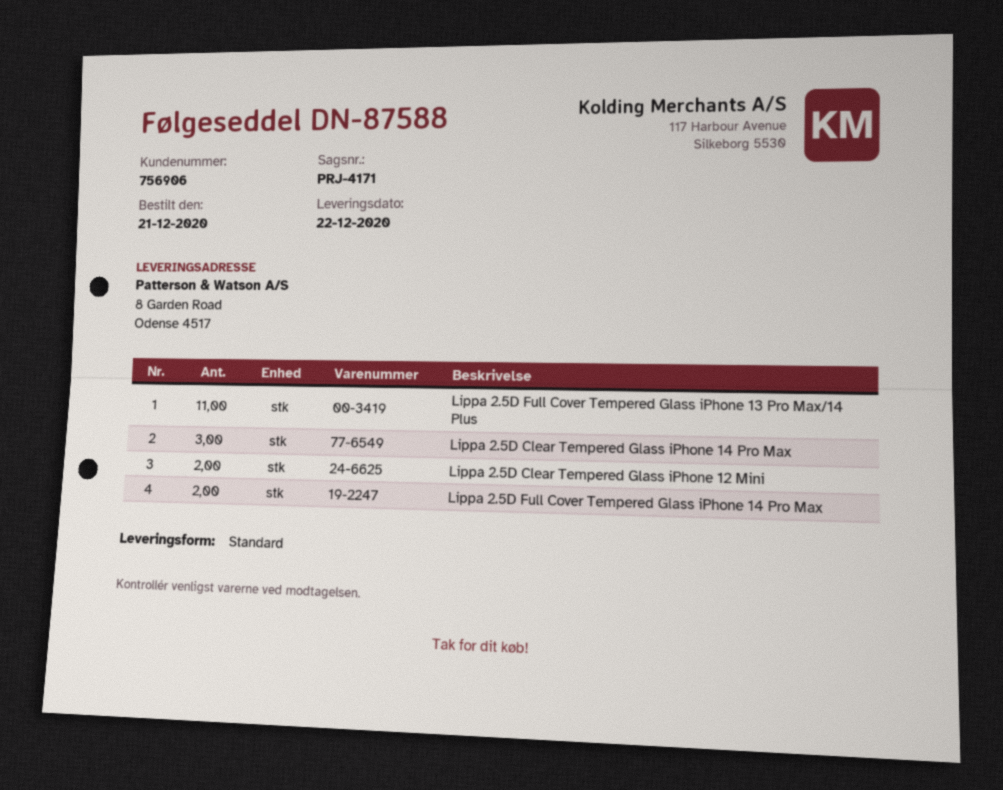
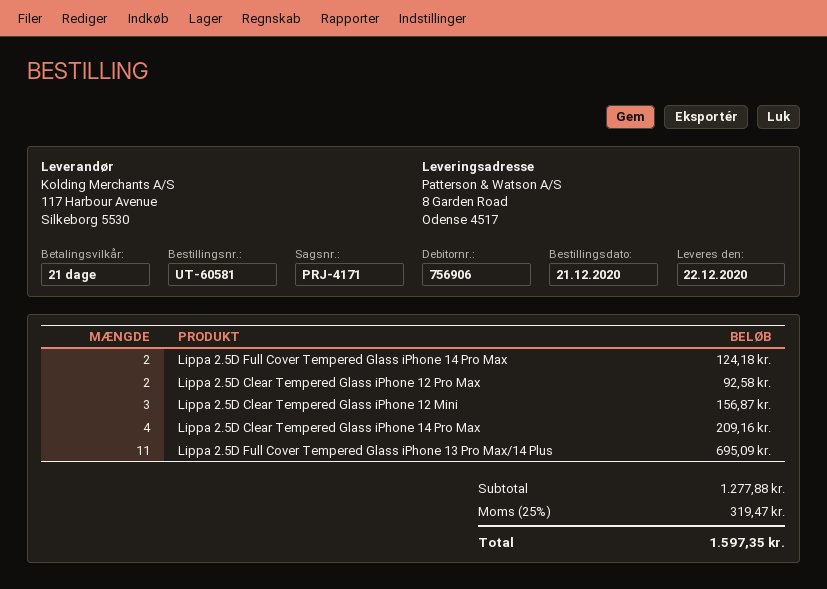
Lippa 2.5D Clear Tempered Glass iPhone 14 Pro Max: 3 -> 4
Lippa 2.5D Clear Tempered Glass iPhone 12 Mini: 2 -> 3
Lippa 2.5D Clear Tempered Glass iPhone 12 Pro Max: none -> 2

